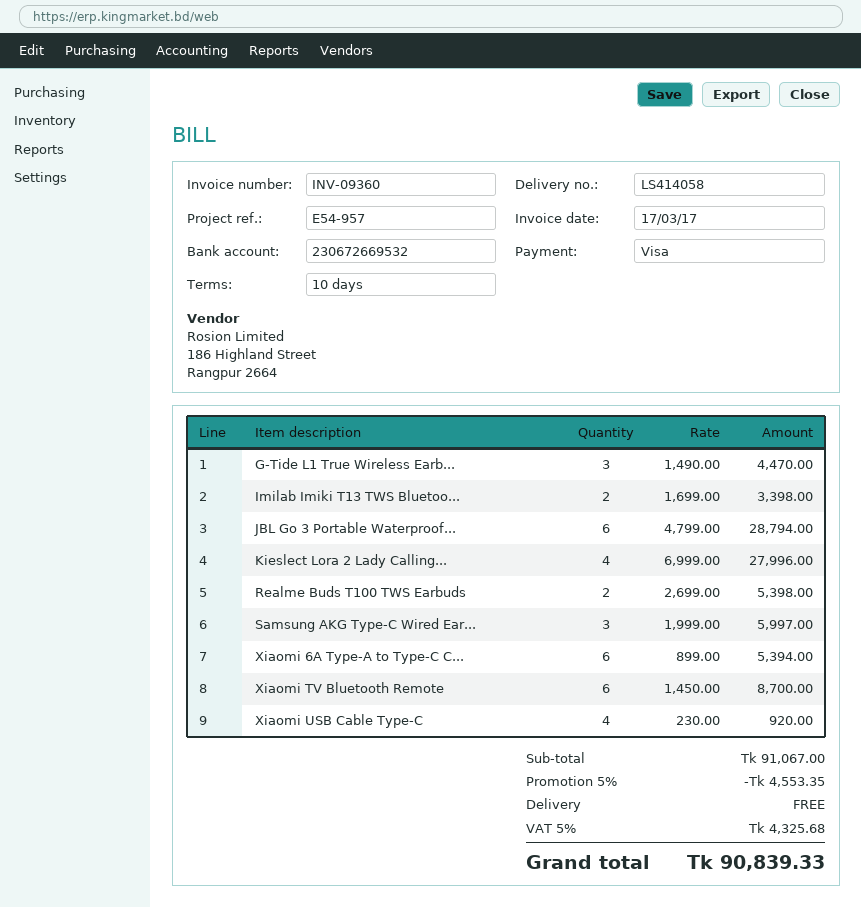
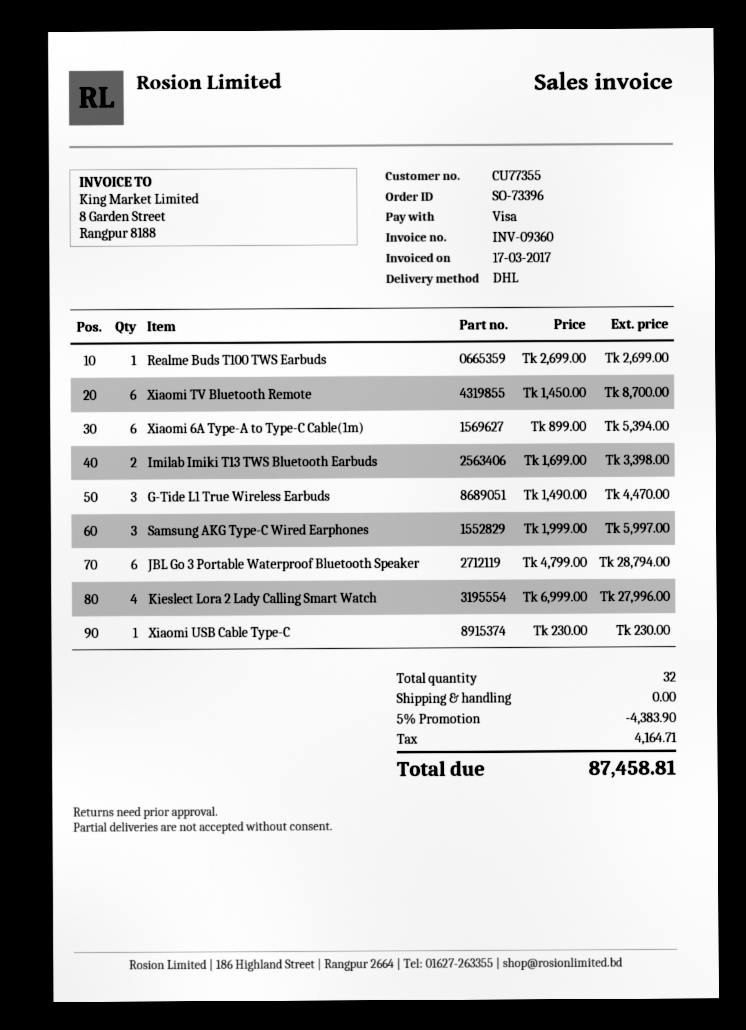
Realme Buds T100 TWS Earbuds: 2 x 2699.00 = 5398.00 -> 1 x 2699.00 = 2699.00
Xiaomi USB Cable Type-C: 4 x 230.00 = 920.00 -> 1 x 230.00 = 230.00
discount: 5% = 4553.35 -> 5% = 4383.90
tax: 4325.68 -> 4164.71
total: 90839.33 -> 87458.81

